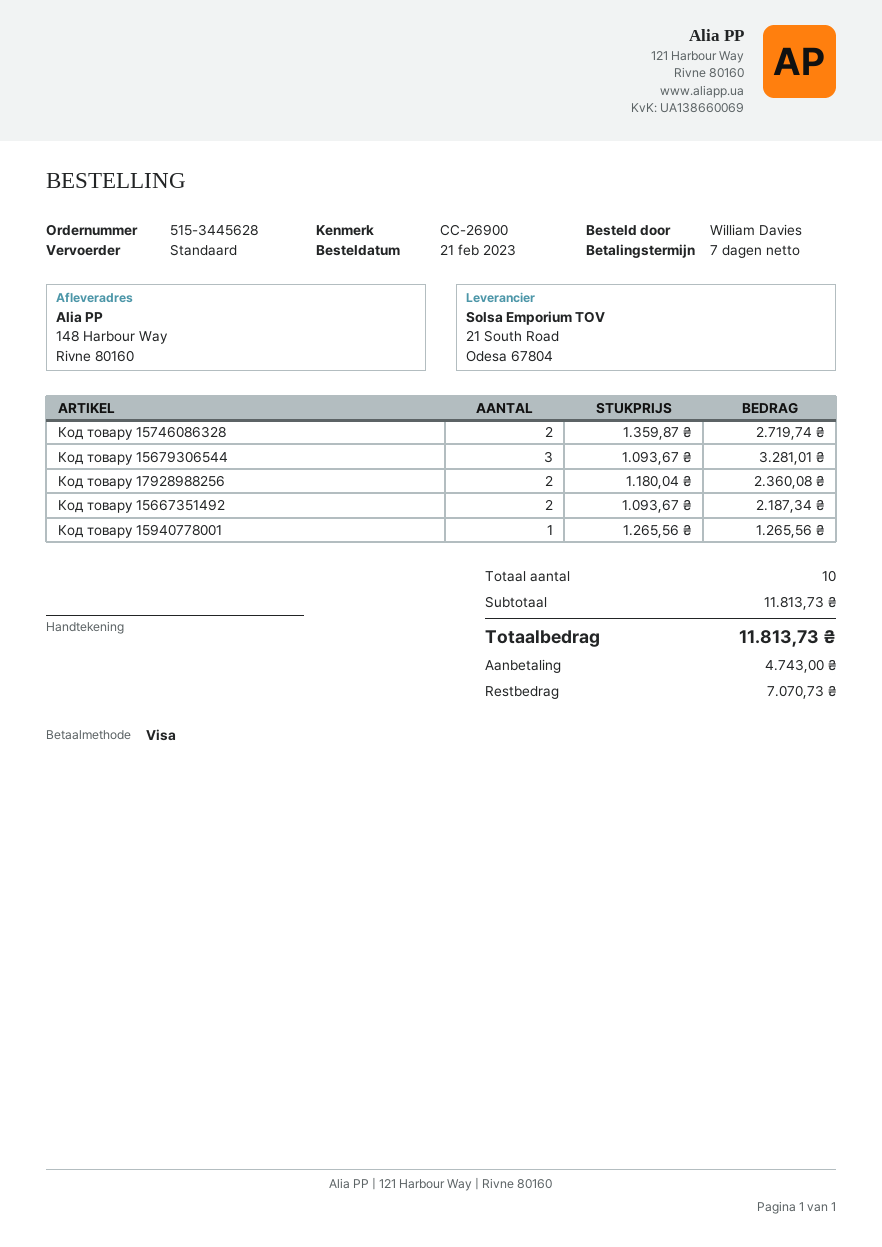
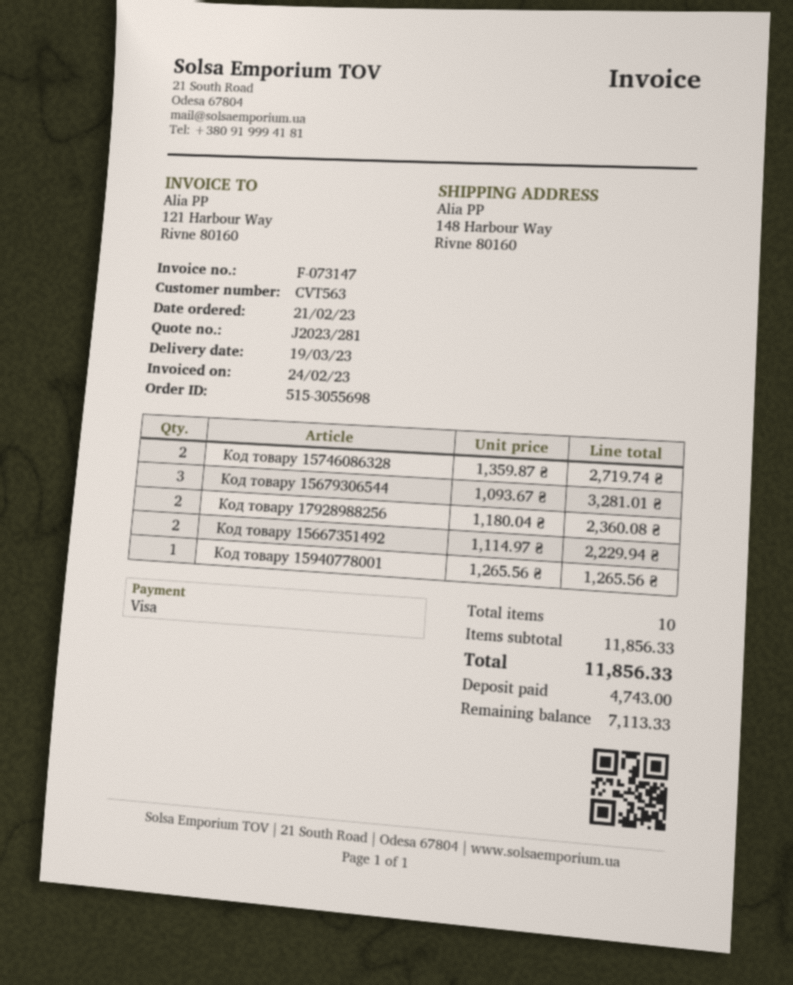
order number: 515-3445628 -> 515-3055698
Код товару 15667351492: 2 x 1093.67 = 2187.34 -> 2 x 1114.97 = 2229.94
subtotal: 11813.73 -> 11856.33
total: 11813.73 -> 11856.33
balance: 7070.73 -> 7113.33

